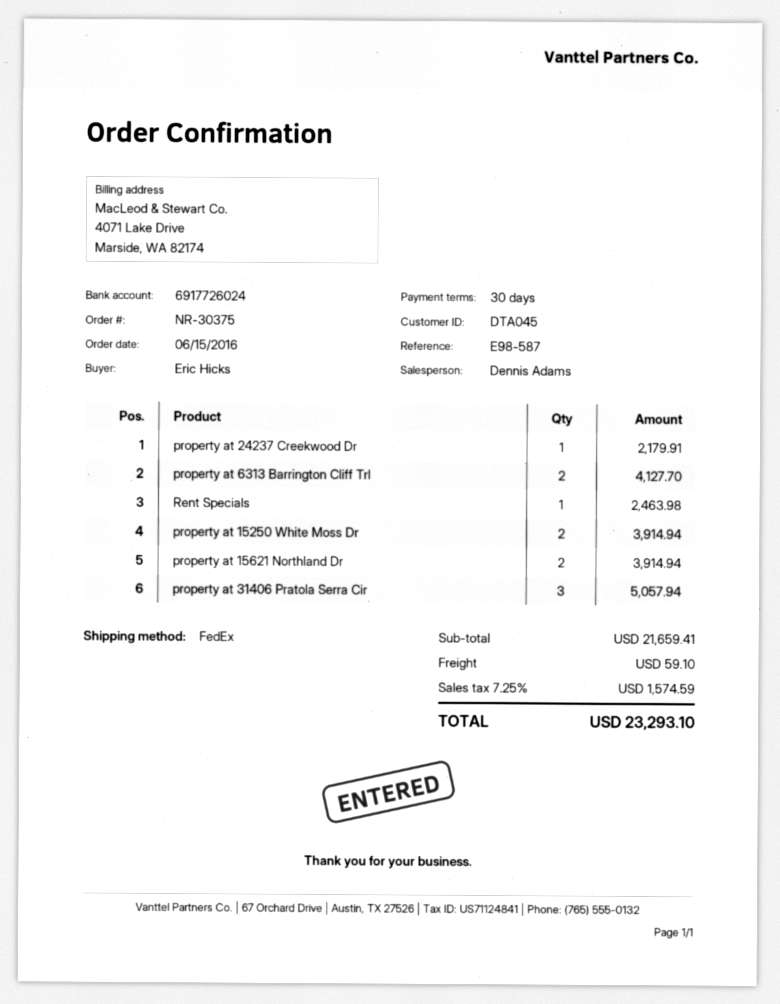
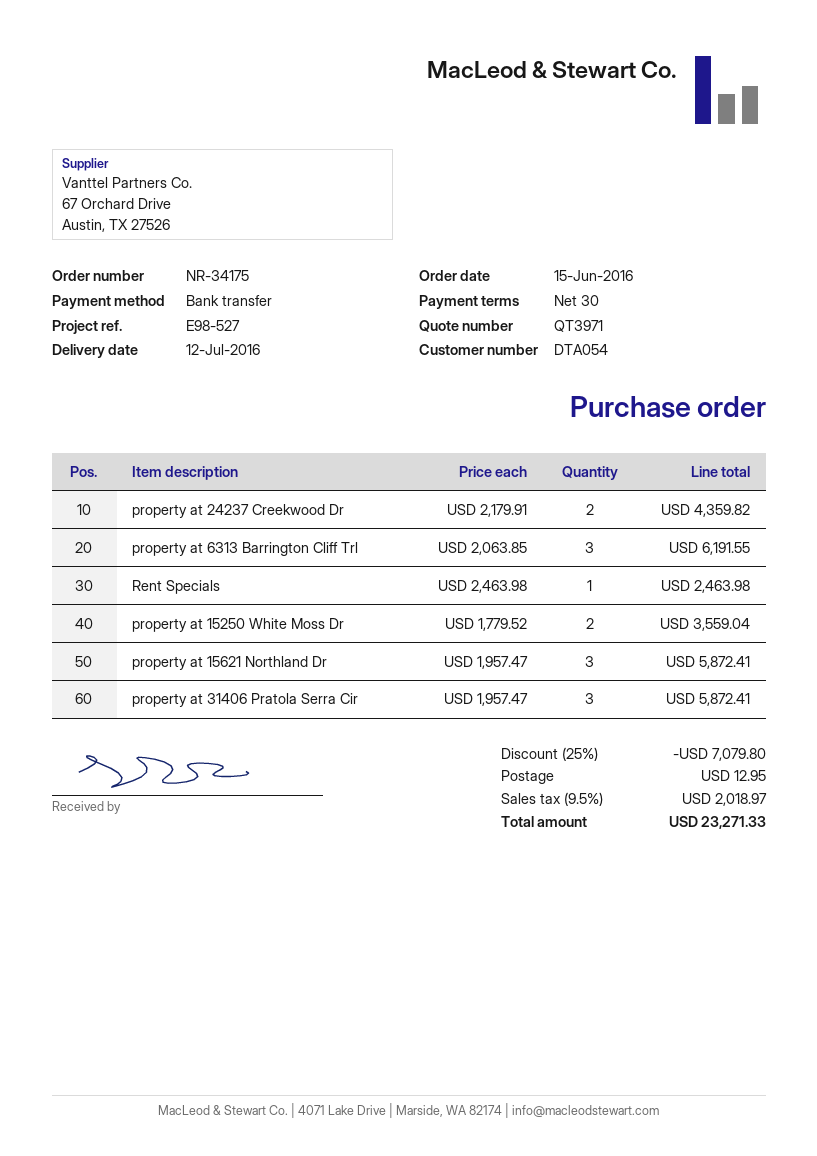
order number: NR-30375 -> NR-34175
customer number: DTA045 -> DTA054
reference: E98-587 -> E98-527
property at 24237 Creekwood Dr: 1 for 2179.91 -> 2 for 4359.82
property at 6313 Barrington Cliff Trl: 2 for 4127.70 -> 3 for 6191.55
property at 15250 White Moss Dr: 2 for 3914.94 -> 2 for 3559.04
property at 15621 Northland Dr: 2 for 3914.94 -> 3 for 5872.41
property at 31406 Pratola Serra Cir: 3 for 5057.94 -> 3 for 5872.41
discount: none -> 25% = 7079.80
shipping: 59.10 -> 12.95
tax: 7.25% = 1574.59 -> 9.5% = 2018.97
total: 23293.10 -> 23271.33

